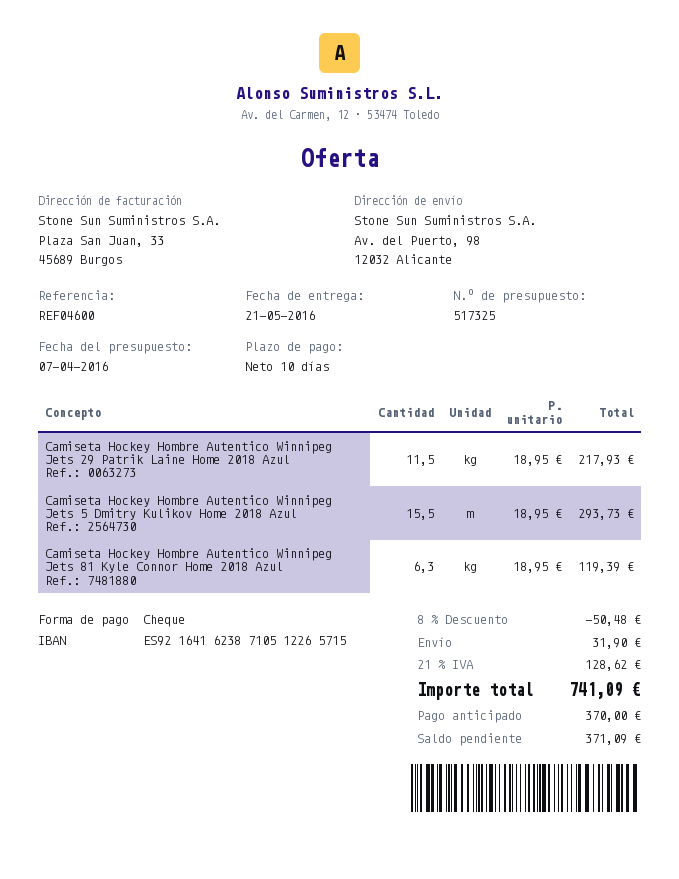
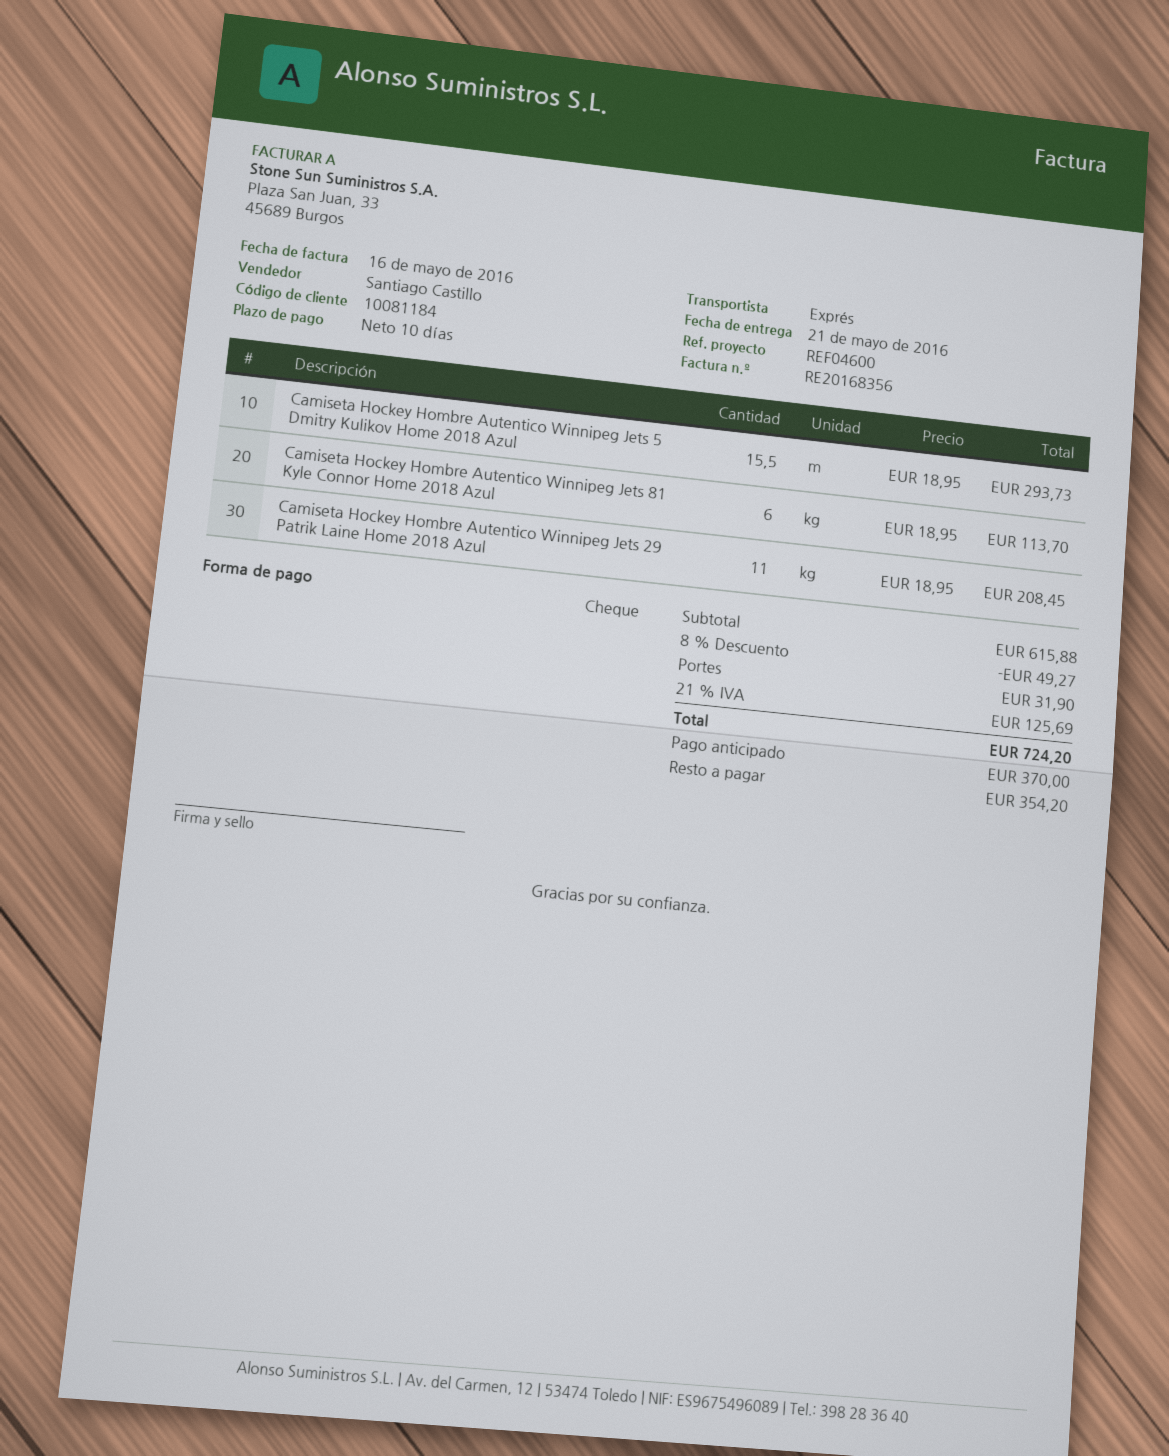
Camiseta Hockey Hombre Autentico Winnipeg Jets 29 Patrik Laine Home 2018 Azul: 11.5 x 18.95 = 217.93 -> 11 x 18.95 = 208.45
Camiseta Hockey Hombre Autentico Winnipeg Jets 81 Kyle Connor Home 2018 Azul: 6.3 x 18.95 = 119.39 -> 6 x 18.95 = 113.70
discount: 8% = 50.48 -> 8% = 49.27
tax: 21% = 128.62 -> 21% = 125.69
total: 741.09 -> 724.20
balance: 371.09 -> 354.20

